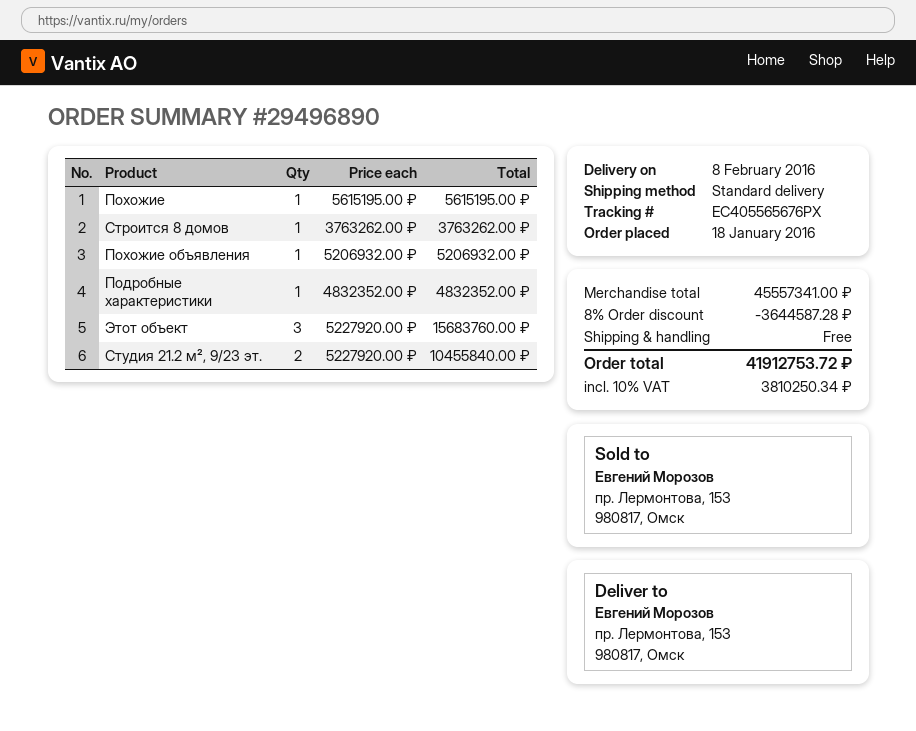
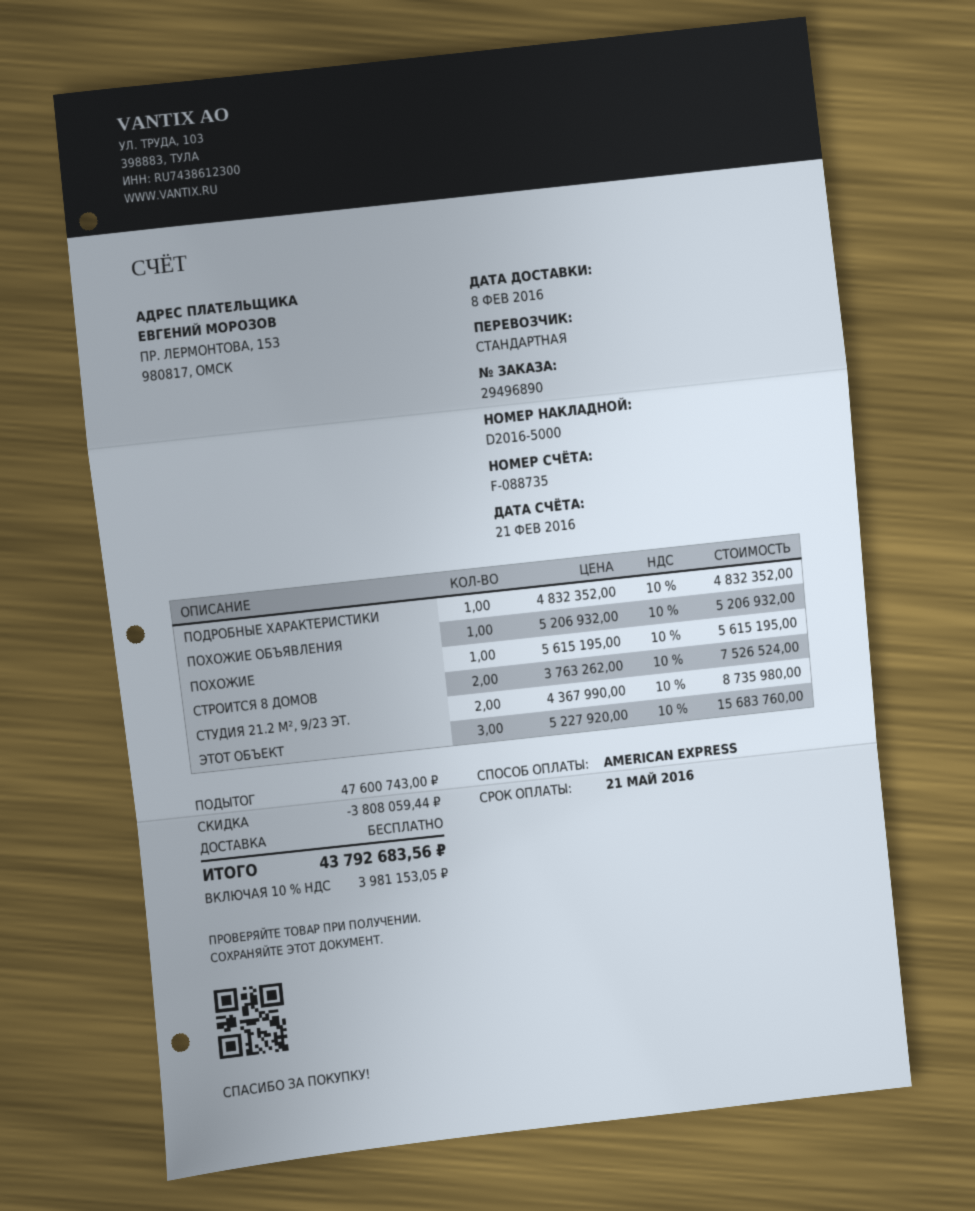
Строится 8 домов: 1 x 3763262.00 = 3763262.00 -> 2 x 3763262.00 = 7526524.00
Студия 21.2 м², 9/23 эт.: 2 x 5227920.00 = 10455840.00 -> 2 x 4367990.00 = 8735980.00
subtotal: 45557341.00 -> 47600743.00
discount: 3644587.28 -> 3808059.44
tax: 10% = 3810250.34 -> 10% = 3981153.05
total: 41912753.72 -> 43792683.56

